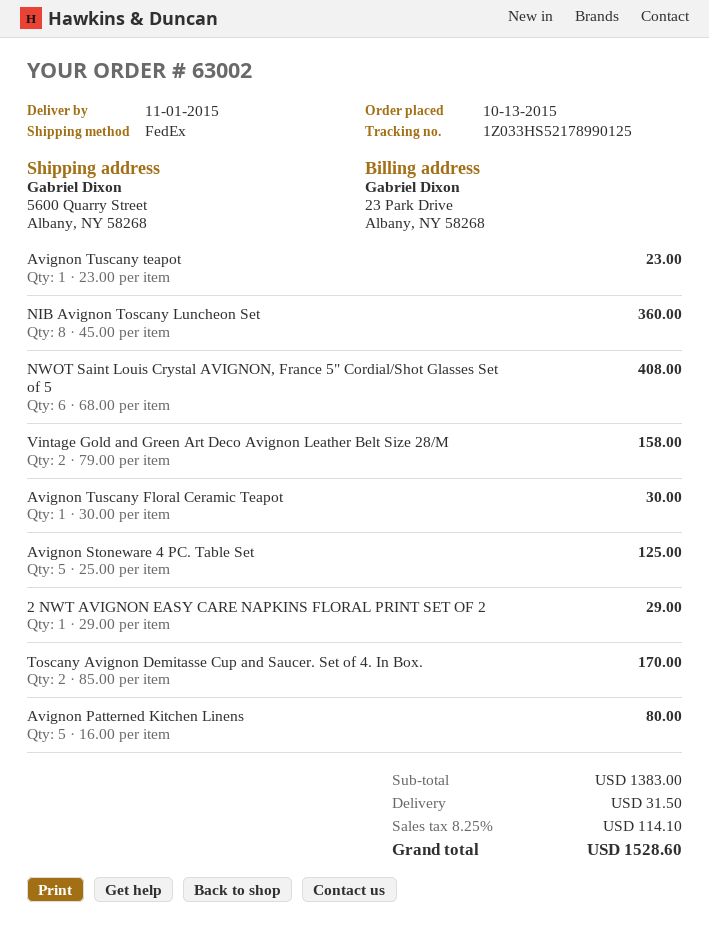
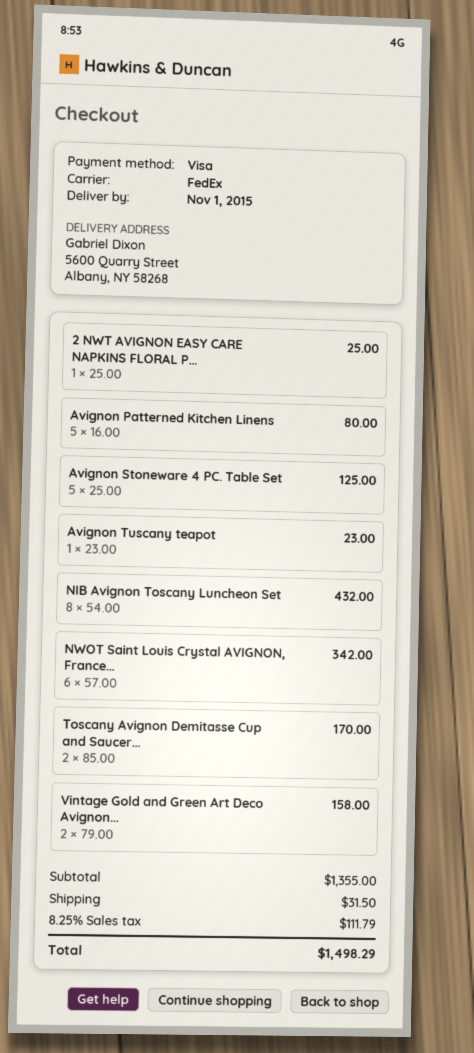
NIB Avignon Toscany Luncheon Set: 8 x 45.00 = 360.00 -> 8 x 54.00 = 432.00
NWOT Saint Louis Crystal AVIGNON, France 5" Cordial/Shot Glasses Set of 5: 6 x 68.00 = 408.00 -> 6 x 57.00 = 342.00
Avignon Tuscany Floral Ceramic Teapot: 1 x 30.00 = 30.00 -> none
2 NWT AVIGNON EASY CARE NAPKINS FLORAL PRINT SET OF 2: 1 x 29.00 = 29.00 -> 1 x 25.00 = 25.00
subtotal: 1383.00 -> 1355.00
tax: 8.25% = 114.10 -> 8.25% = 111.79
total: 1528.60 -> 1498.29

